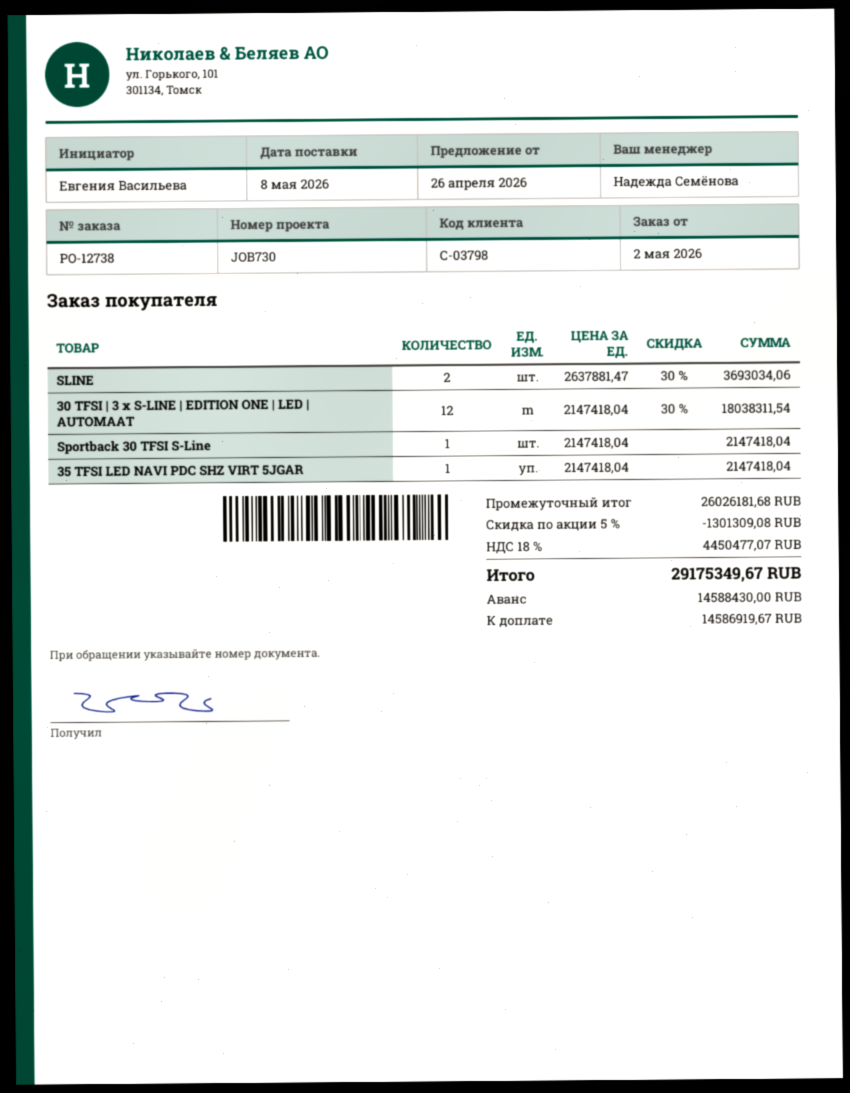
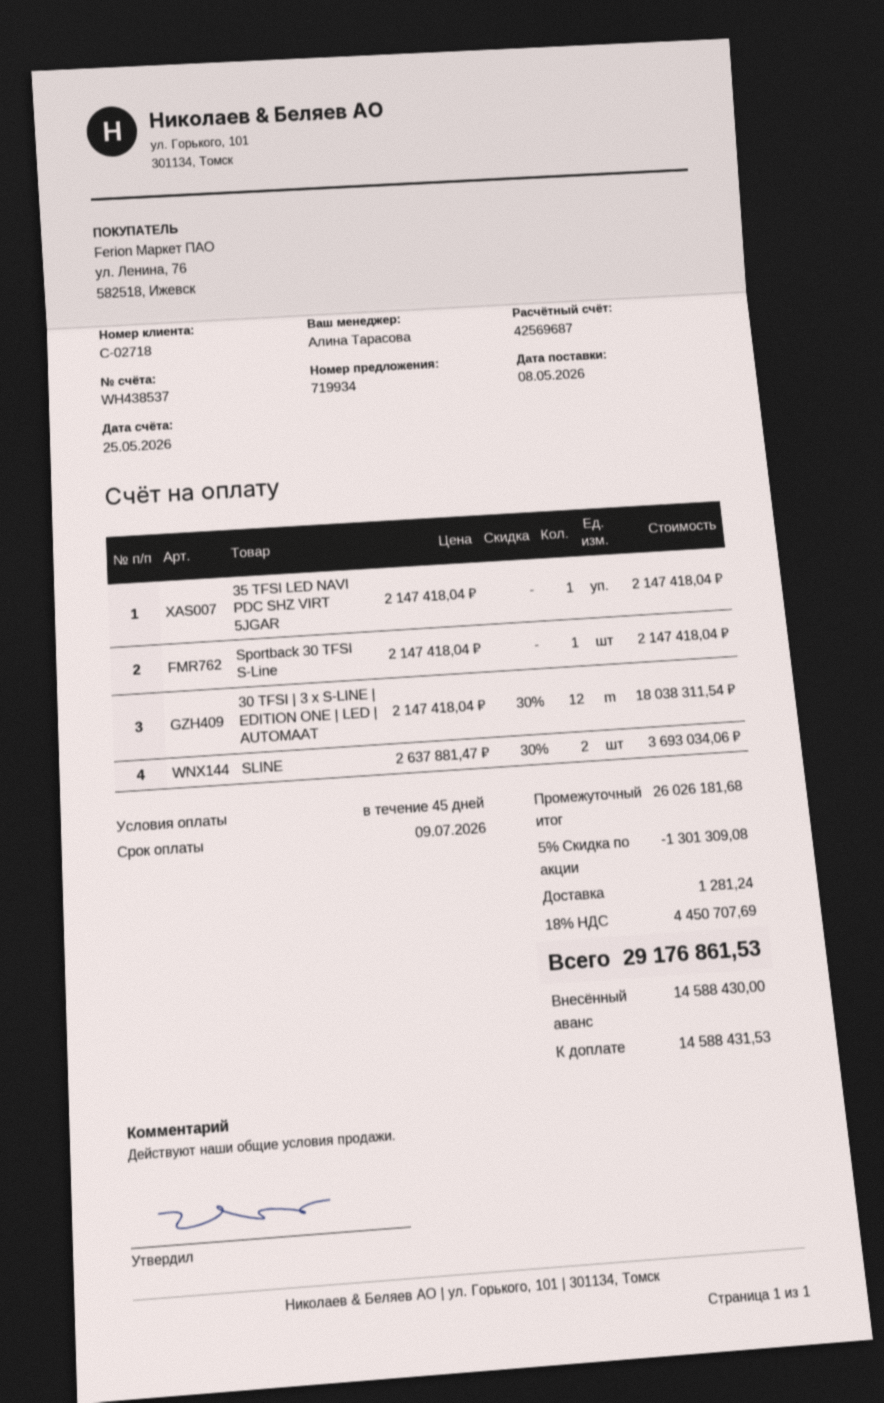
customer number: C-03798 -> C-02718
sales rep: Надежда Семёнова -> Алина Тарасова
shipping: none -> 1281.24
tax: 18% = 4450477.07 -> 18% = 4450707.69
total: 29175349.67 -> 29176861.53
balance: 14586919.67 -> 14588431.53

